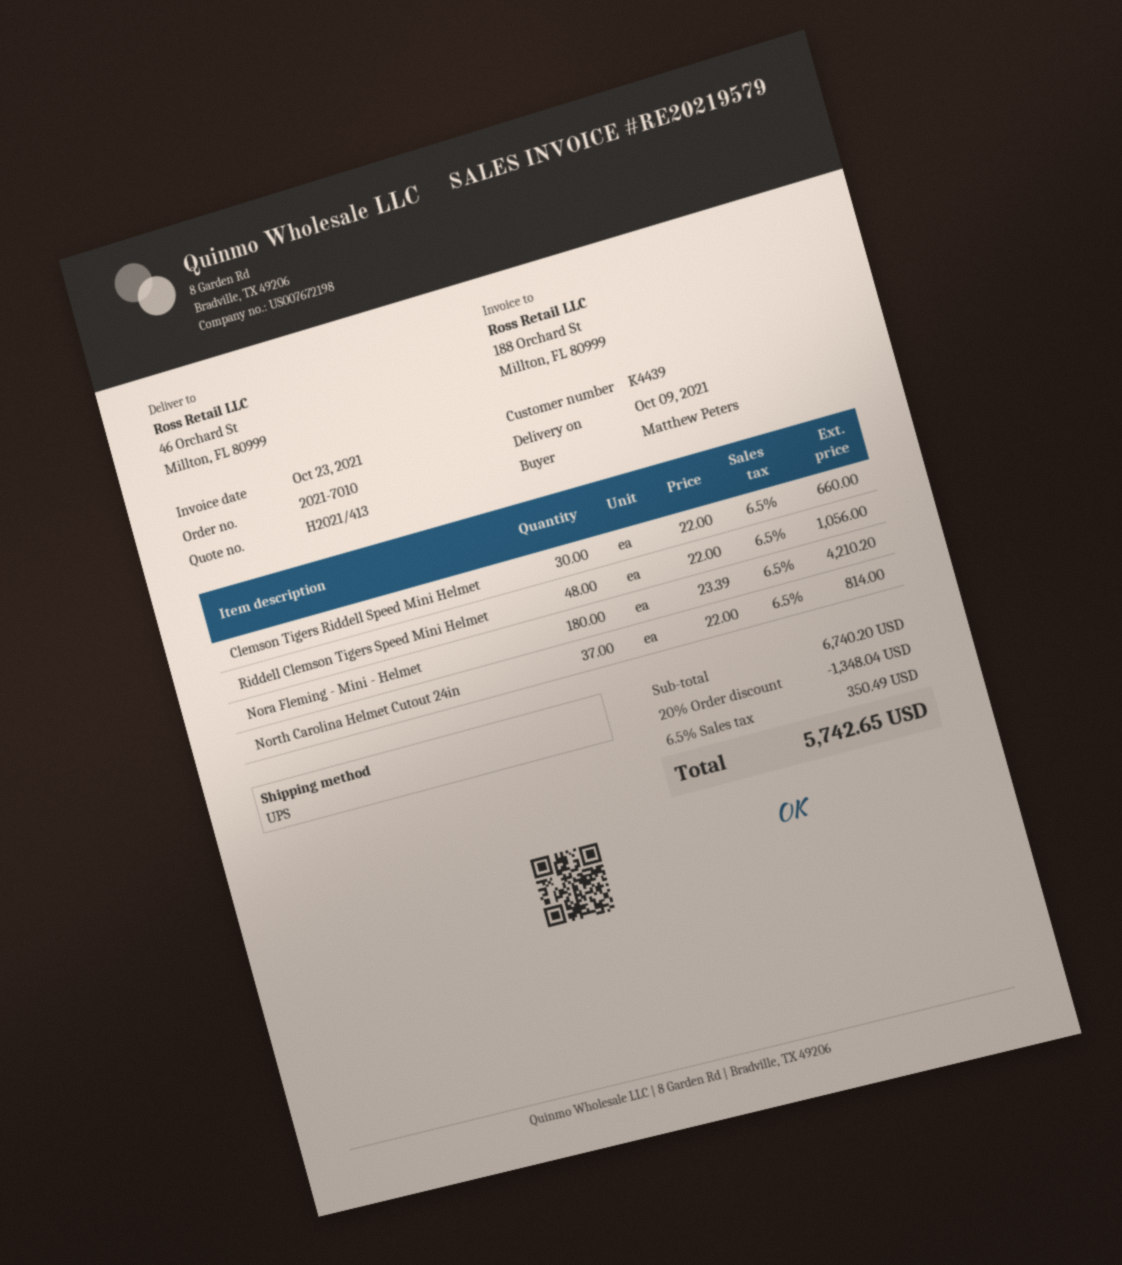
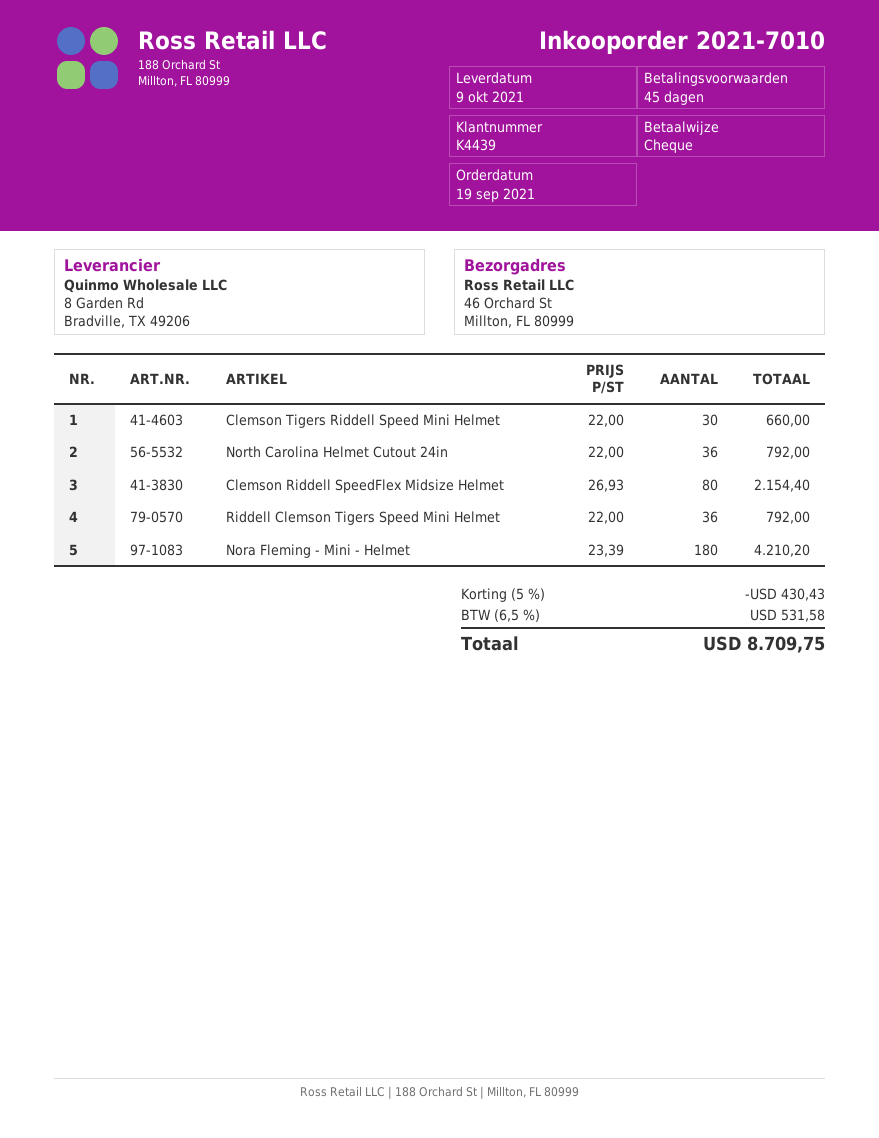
Riddell Clemson Tigers Speed Mini Helmet: 48 x 22.00 = 1056.00 -> 36 x 22.00 = 792.00
North Carolina Helmet Cutout 24in: 37 x 22.00 = 814.00 -> 36 x 22.00 = 792.00
Clemson Riddell SpeedFlex Midsize Helmet: none -> 80 x 26.93 = 2154.40
discount: 20% = 1348.04 -> 5% = 430.43
tax: 6.5% = 350.49 -> 6.5% = 531.58
total: 5742.65 -> 8709.75

